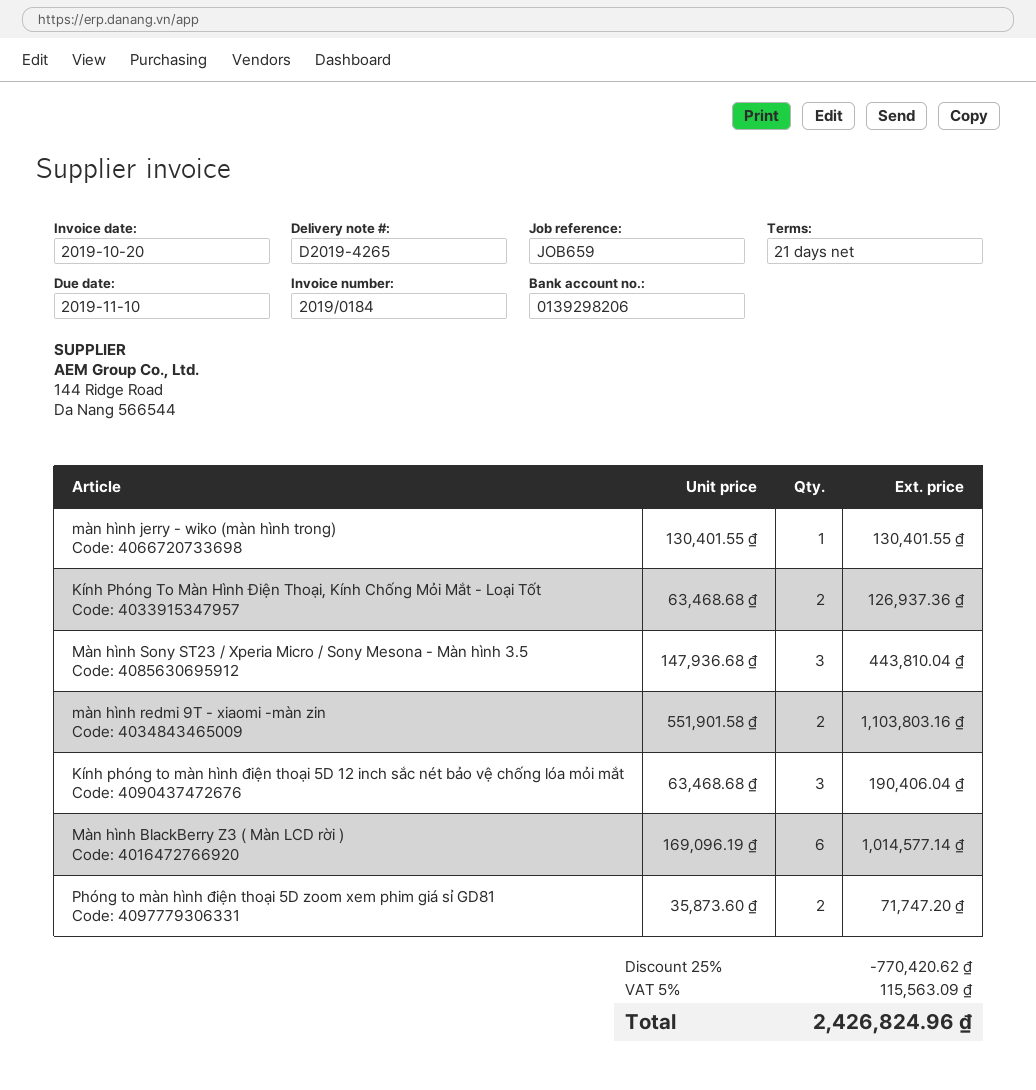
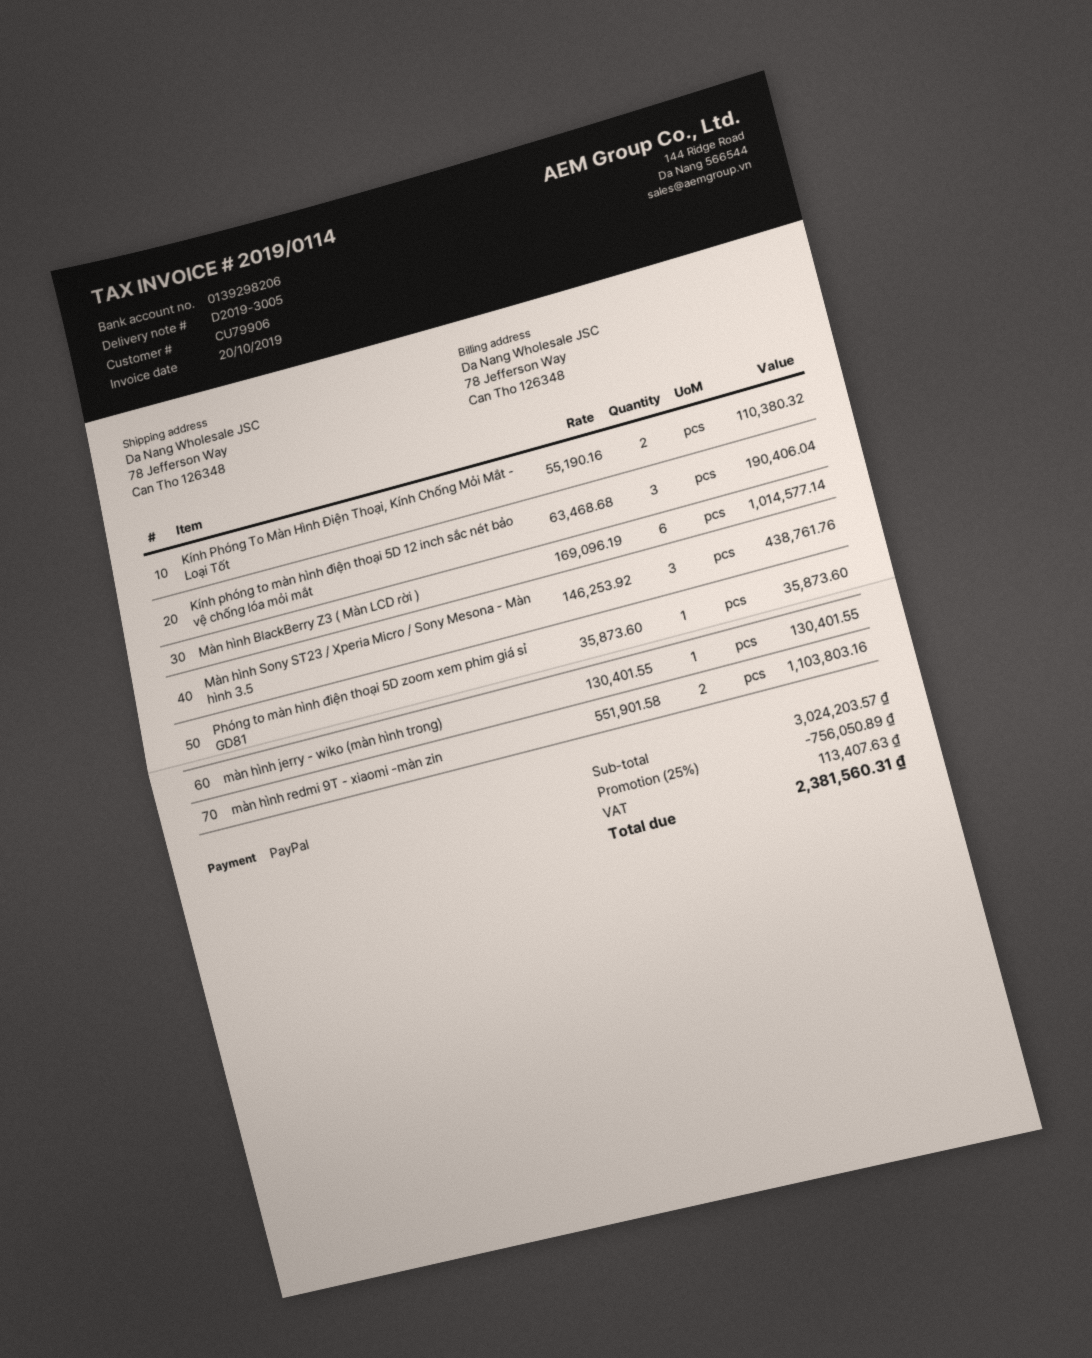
delivery note number: D2019-4265 -> D2019-3005
invoice number: 2019/0184 -> 2019/0114
Kính Phóng To Màn Hình Điện Thoại, Kính Chống Mỏi Mắt - Loại Tốt: 2 x 63468.68 = 126937.36 -> 2 x 55190.16 = 110380.32
Màn hình Sony ST23 / Xperia Micro / Sony Mesona - Màn hình 3.5: 3 x 147936.68 = 443810.04 -> 3 x 146253.92 = 438761.76
Phóng to màn hình điện thoại 5D zoom xem phim giá sỉ GD81: 2 x 35873.60 = 71747.20 -> 1 x 35873.60 = 35873.60
discount: 25% = 770420.62 -> 25% = 756050.89
tax: 115563.09 -> 113407.63
total: 2426824.96 -> 2381560.31

